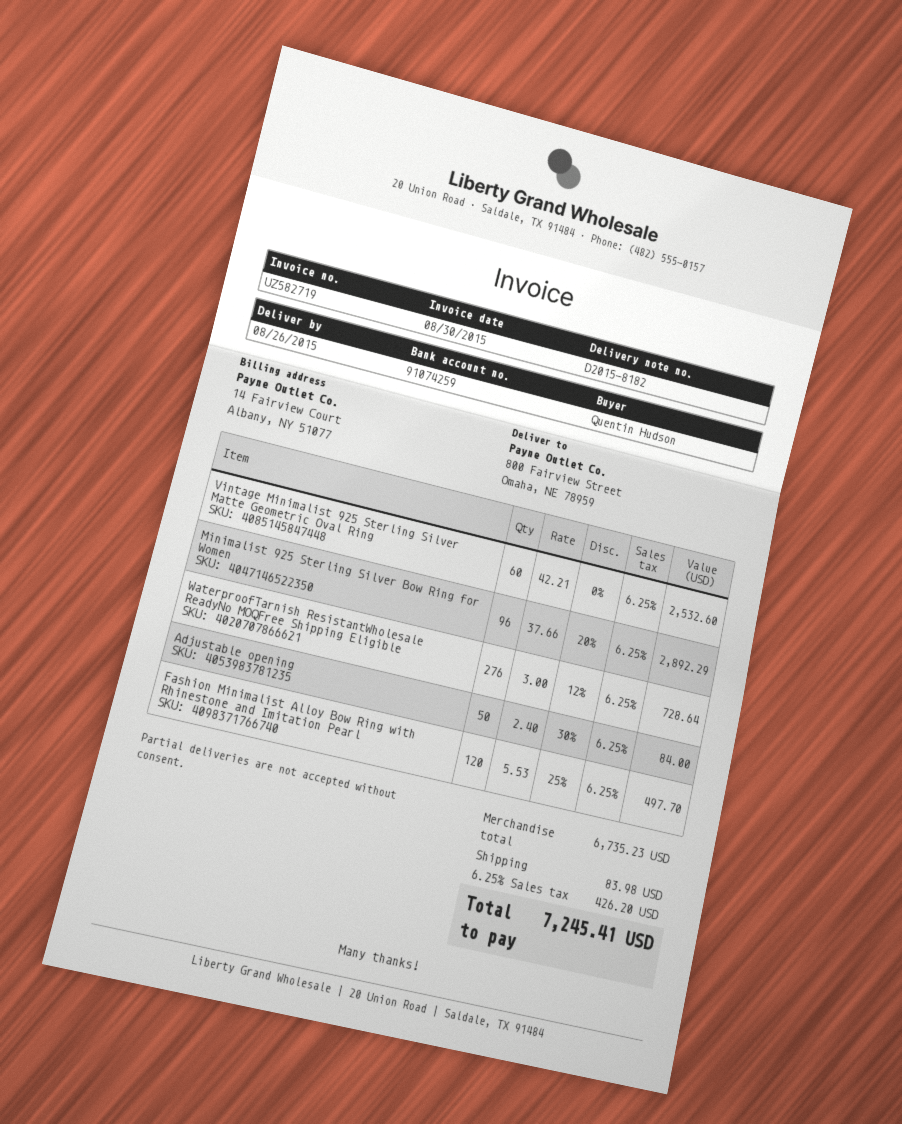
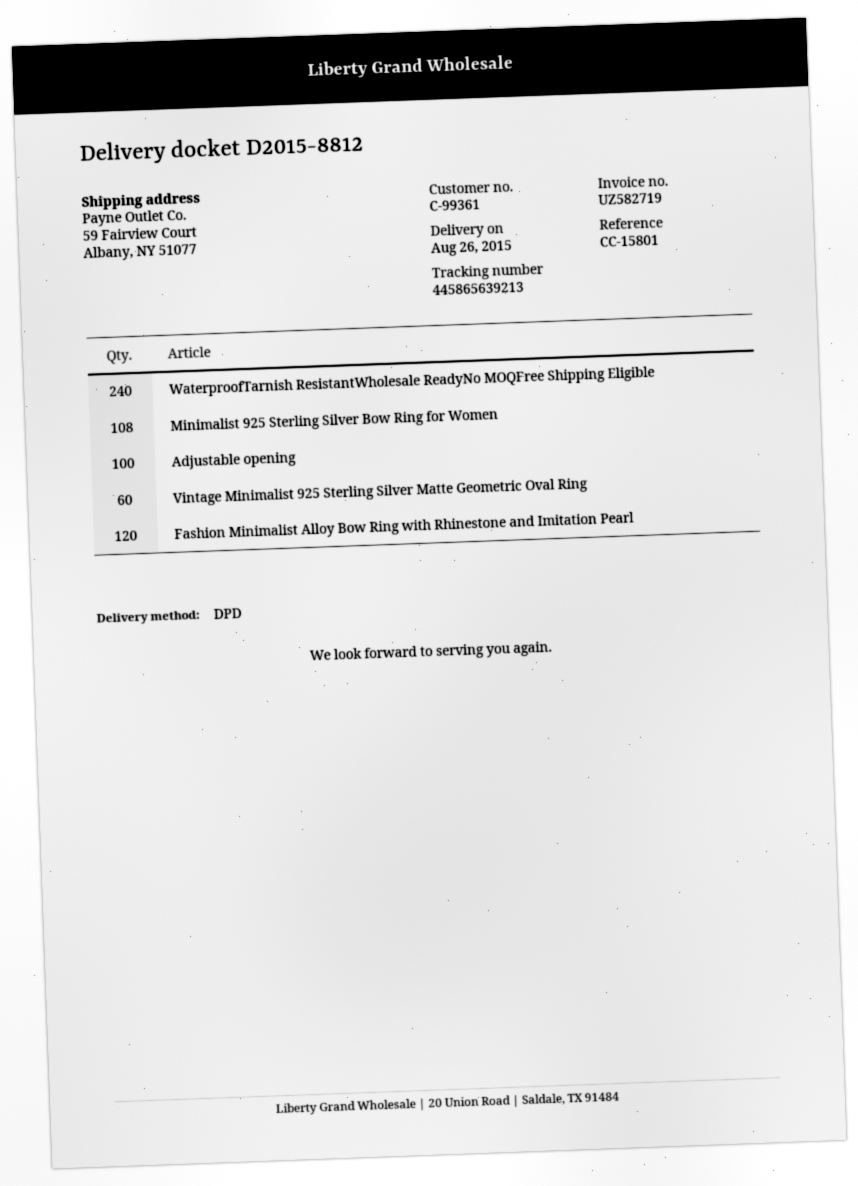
delivery note number: D2015-8182 -> D2015-8812
ship to: 800 Fairview Street, Omaha, NE 78959 -> 59 Fairview Court, Albany, NY 51077
Minimalist 925 Sterling Silver Bow Ring for Women: 96 -> 108
WaterproofTarnish ResistantWholesale ReadyNo MOQFree Shipping Eligible: 276 -> 240
Adjustable opening: 50 -> 100

